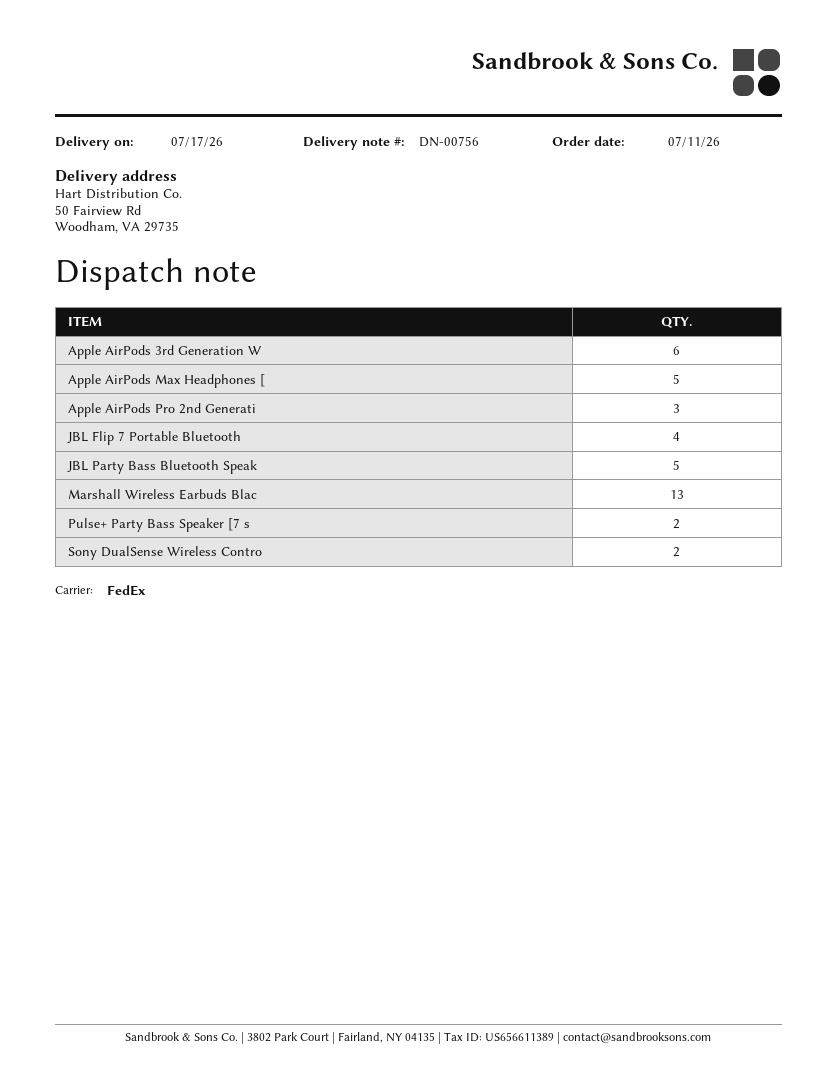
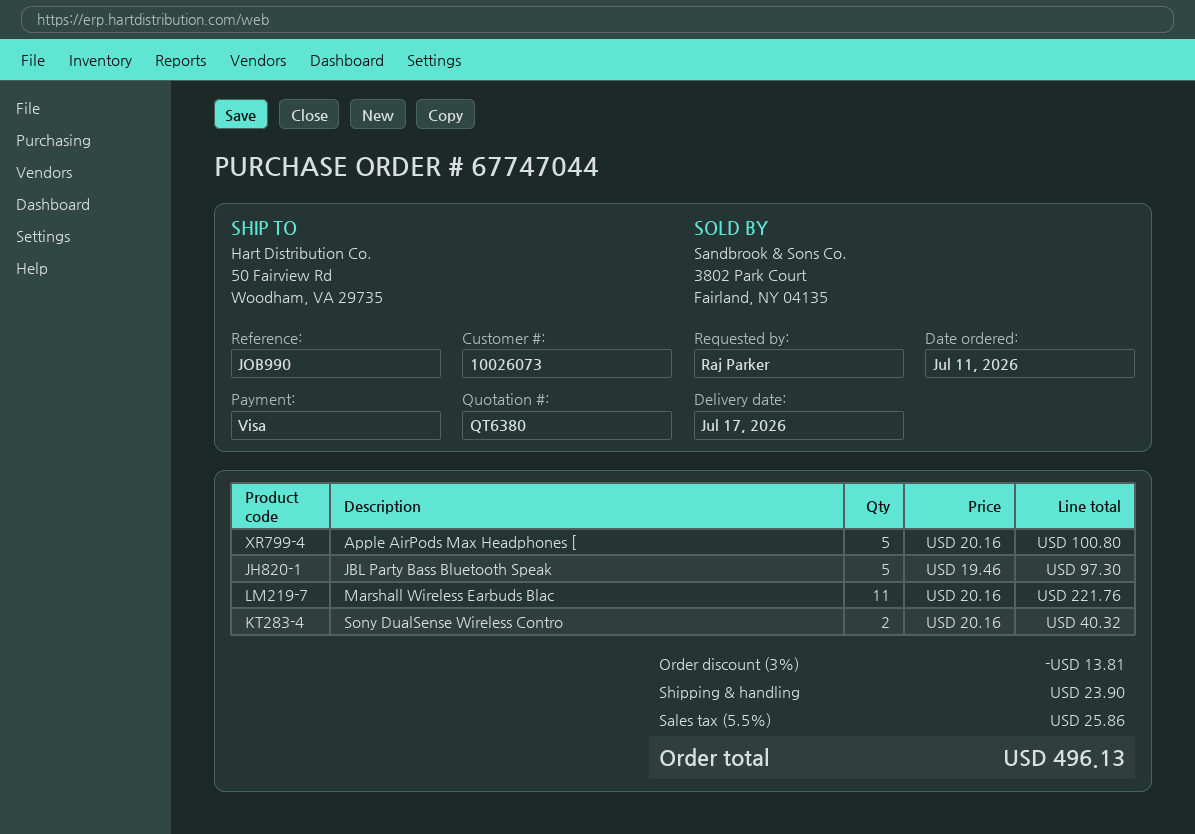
Apple AirPods 3rd Generation W: 6 -> none
Apple AirPods Pro 2nd Generati: 3 -> none
JBL Flip 7 Portable Bluetooth: 4 -> none
Marshall Wireless Earbuds Blac: 13 -> 11
Pulse+ Party Bass Speaker [7 s: 2 -> none

